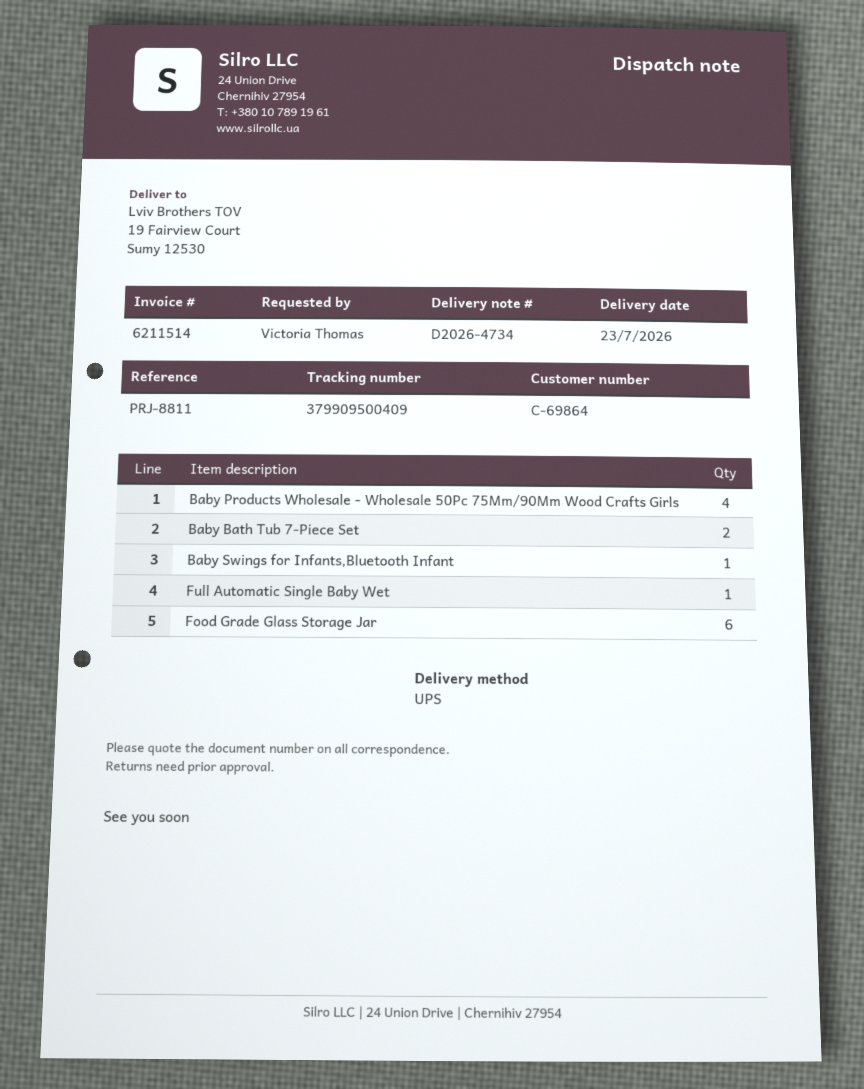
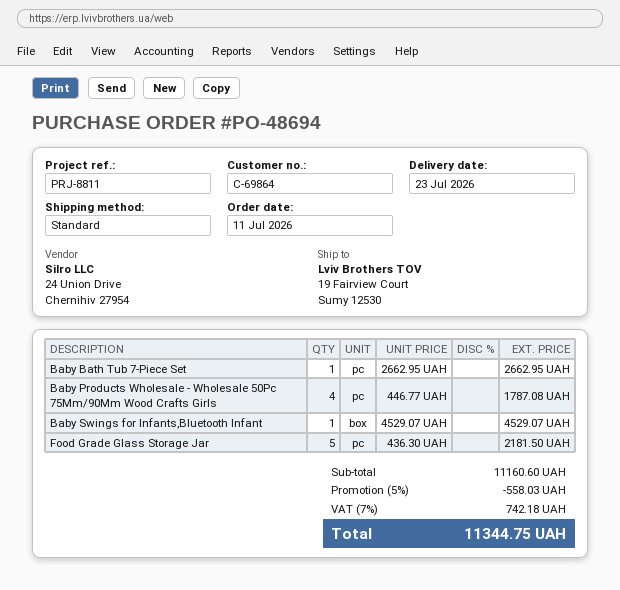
shipping method: UPS -> standard
Baby Bath Tub 7-Piece Set: 2 -> 1
Full Automatic Single Baby Wet: 1 -> none
Food Grade Glass Storage Jar: 6 -> 5

